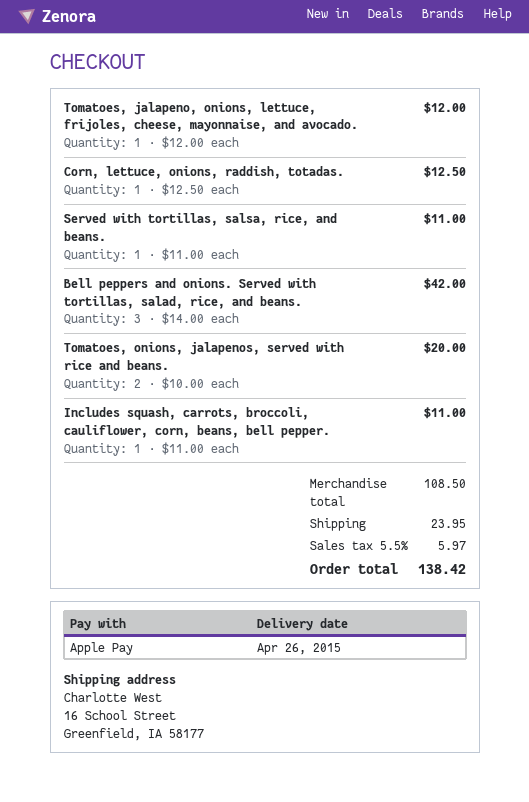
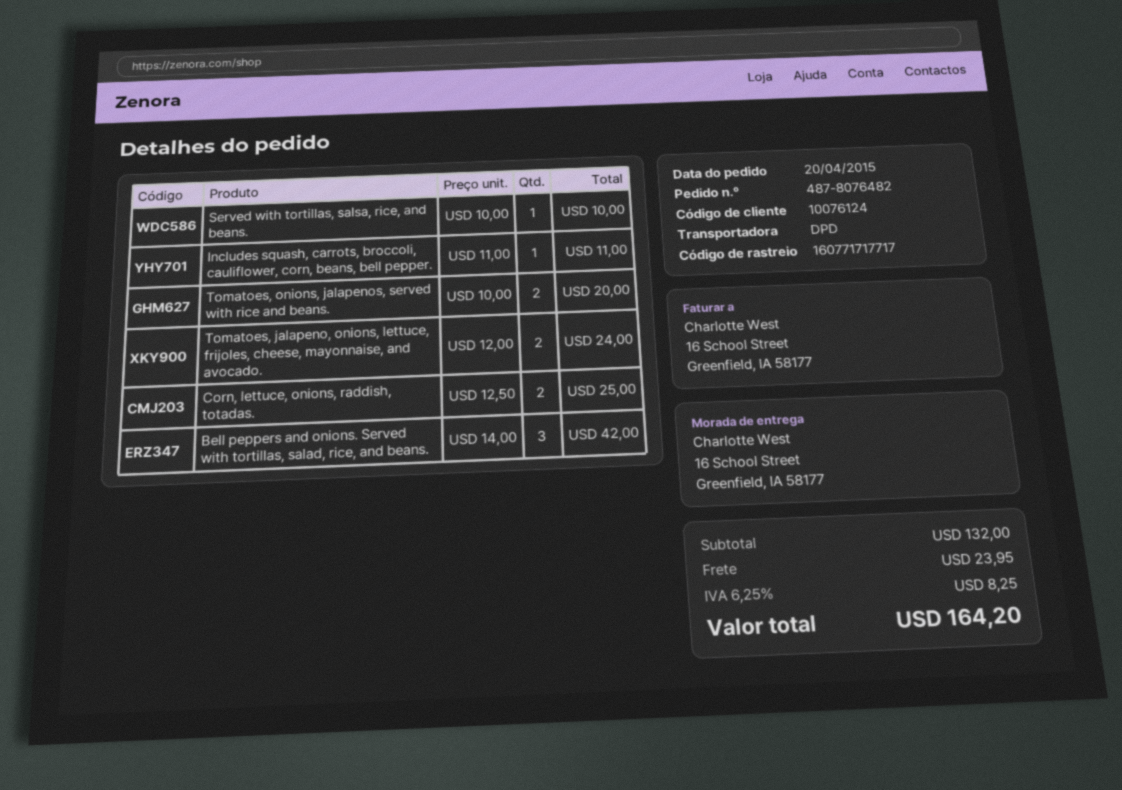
Tomatoes, jalapeno, onions, lettuce, frijoles, cheese, mayonnaise, and avocado.: 1 x 12.00 = 12.00 -> 2 x 12.00 = 24.00
Corn, lettuce, onions, raddish, totadas.: 1 x 12.50 = 12.50 -> 2 x 12.50 = 25.00
Served with tortillas, salsa, rice, and beans.: 1 x 11.00 = 11.00 -> 1 x 10.00 = 10.00
subtotal: 108.50 -> 132.00
tax: 5.5% = 5.97 -> 6.25% = 8.25
total: 138.42 -> 164.20

